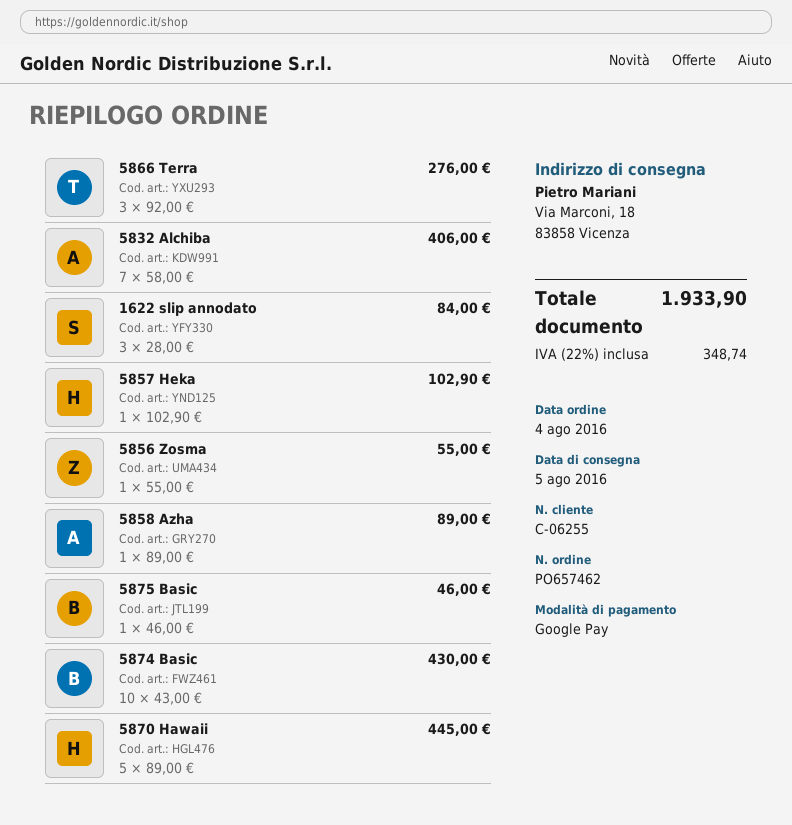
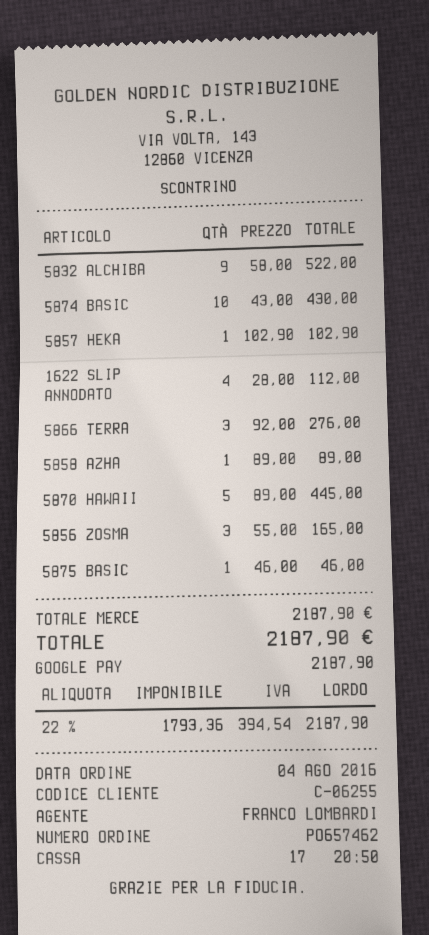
5832 Alchiba: 7 x 58.00 = 406.00 -> 9 x 58.00 = 522.00
1622 slip annodato: 3 x 28.00 = 84.00 -> 4 x 28.00 = 112.00
5856 Zosma: 1 x 55.00 = 55.00 -> 3 x 55.00 = 165.00
tax: 22% = 348.74 -> 22% = 394.54
total: 1933.90 -> 2187.90

